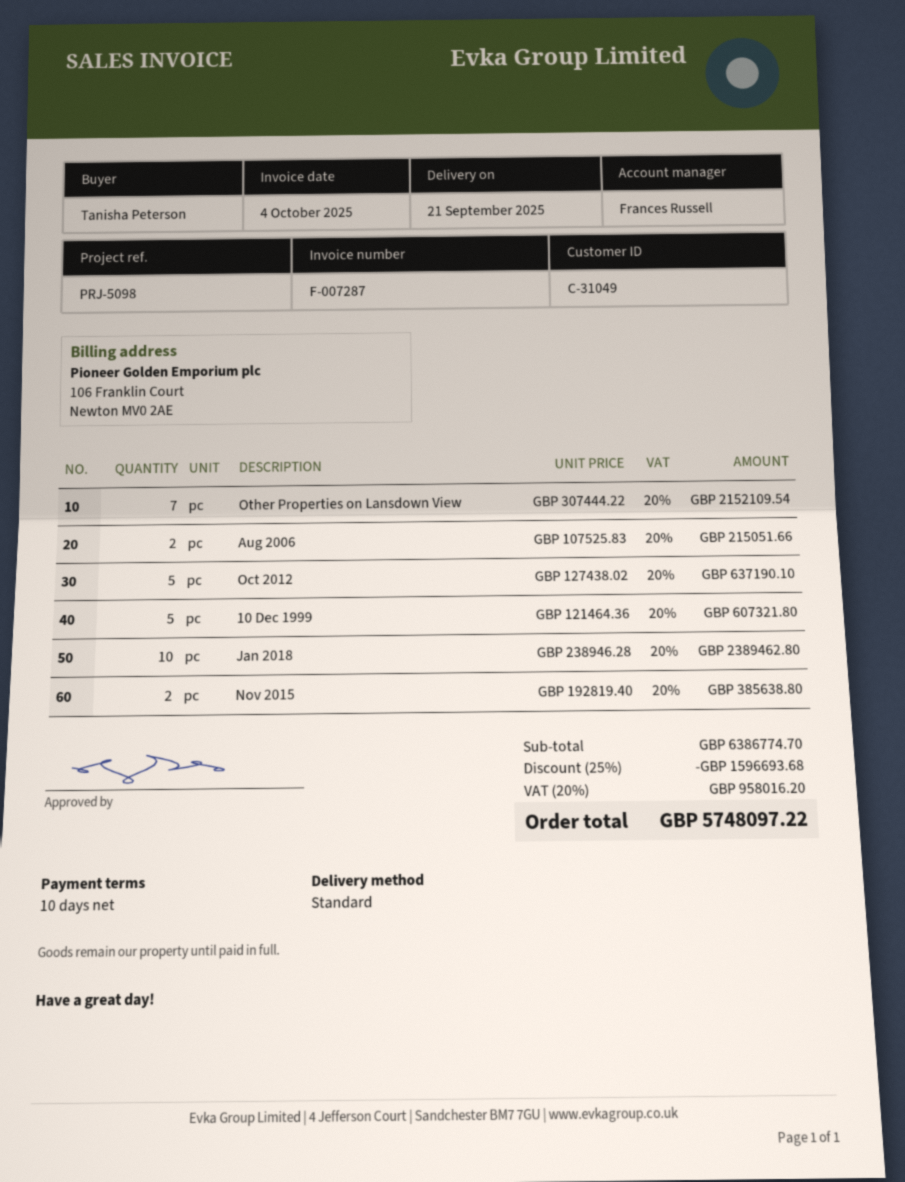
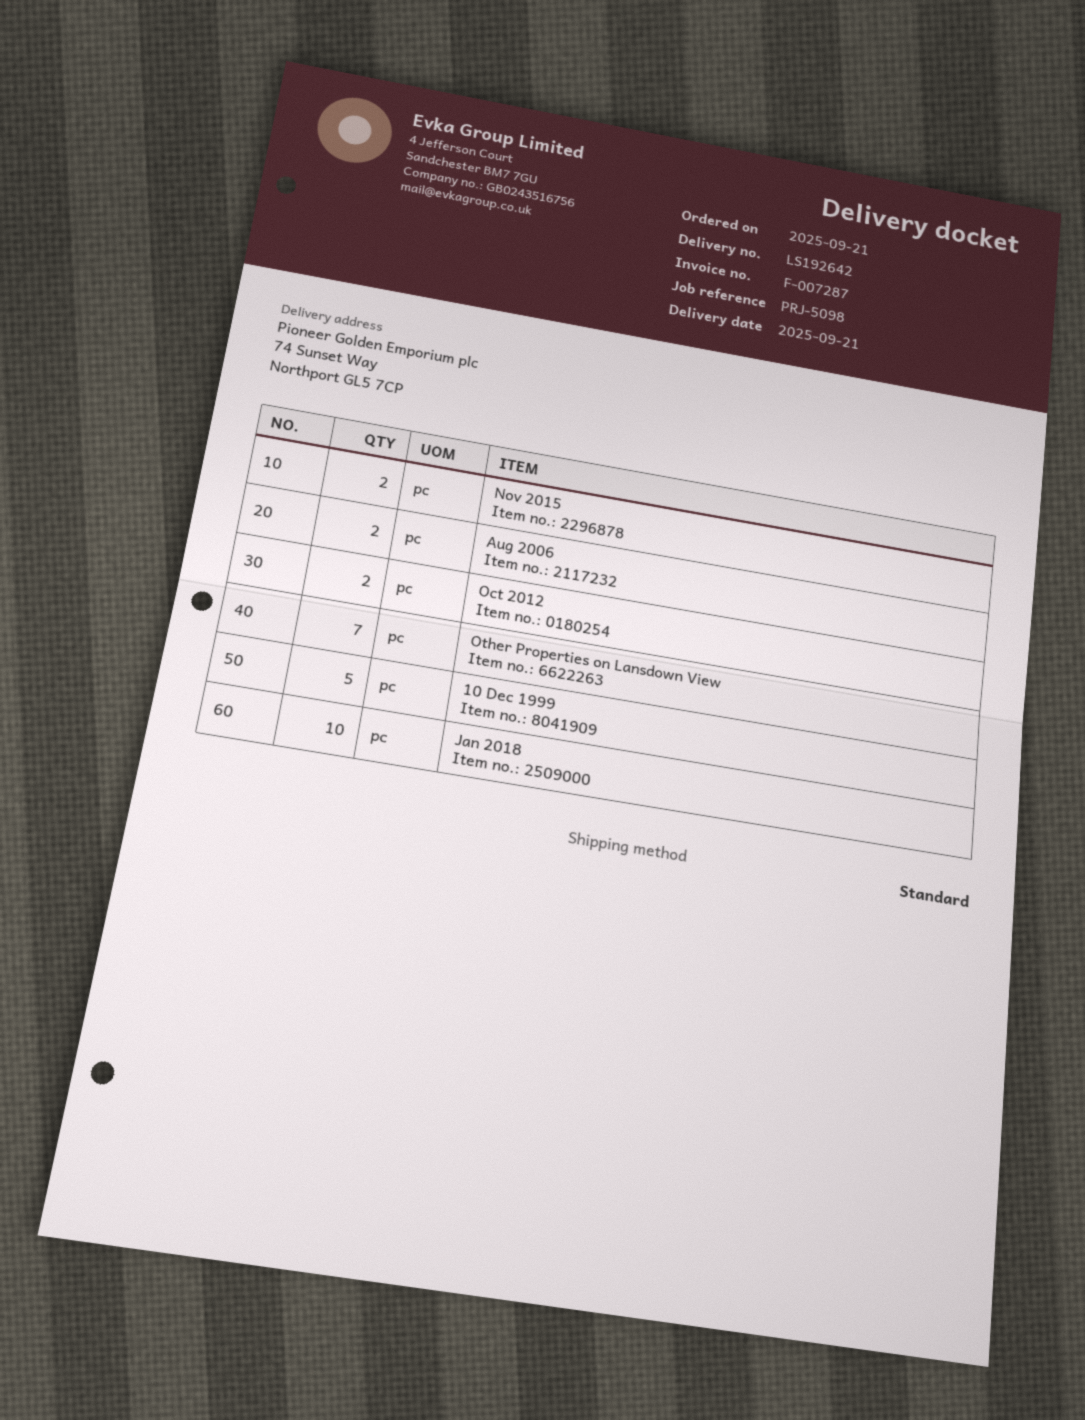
Oct 2012: 5 -> 2

